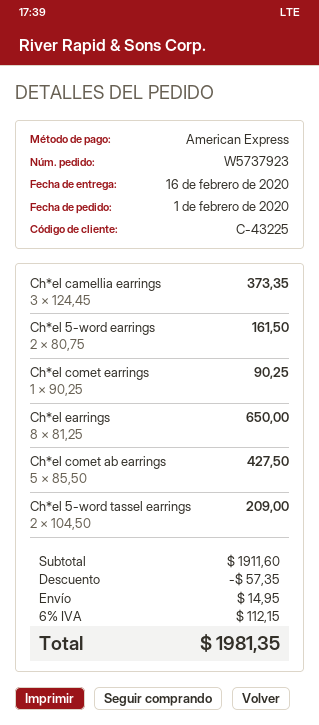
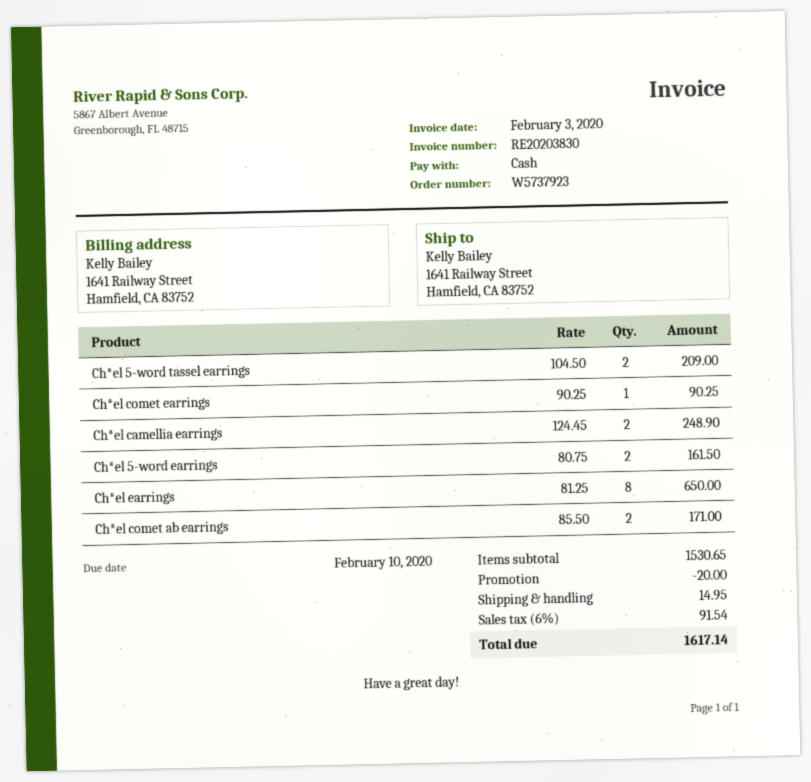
payment method: American Express -> cash
Ch*el camellia earrings: 3 x 124.45 = 373.35 -> 2 x 124.45 = 248.90
Ch*el comet ab earrings: 5 x 85.50 = 427.50 -> 2 x 85.50 = 171.00
subtotal: 1911.60 -> 1530.65
discount: 57.35 -> 20.00
tax: 6% = 112.15 -> 6% = 91.54
total: 1981.35 -> 1617.14

